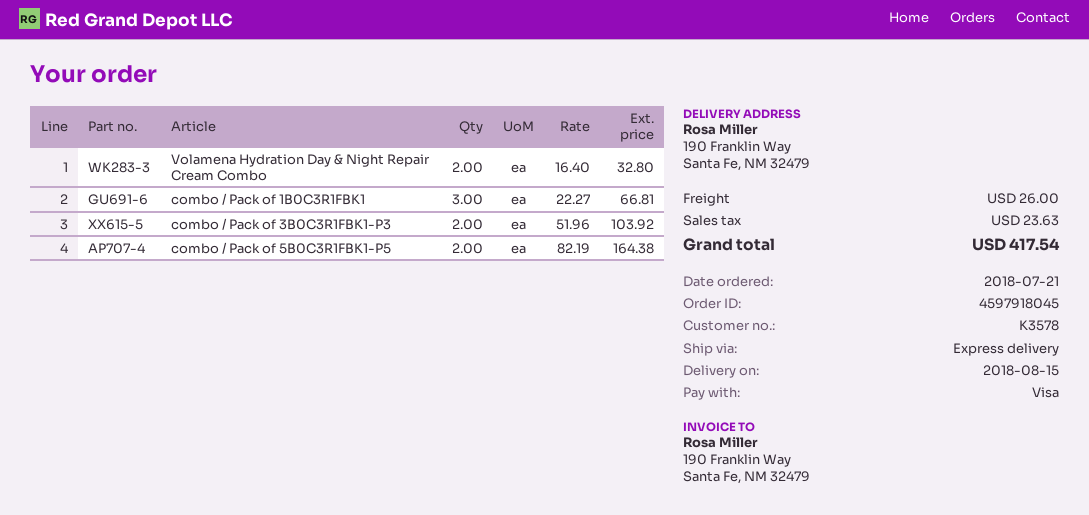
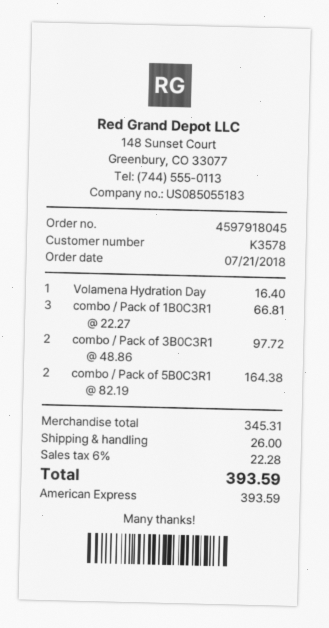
payment method: Visa -> American Express
Volamena Hydration Day & Night Repair Cream Combo: 2 x 16.40 = 32.80 -> 1 x 16.40 = 16.40
combo / Pack of 3B0C3R1FBK1-P3: 2 x 51.96 = 103.92 -> 2 x 48.86 = 97.72
tax: 23.63 -> 22.28
total: 417.54 -> 393.59

